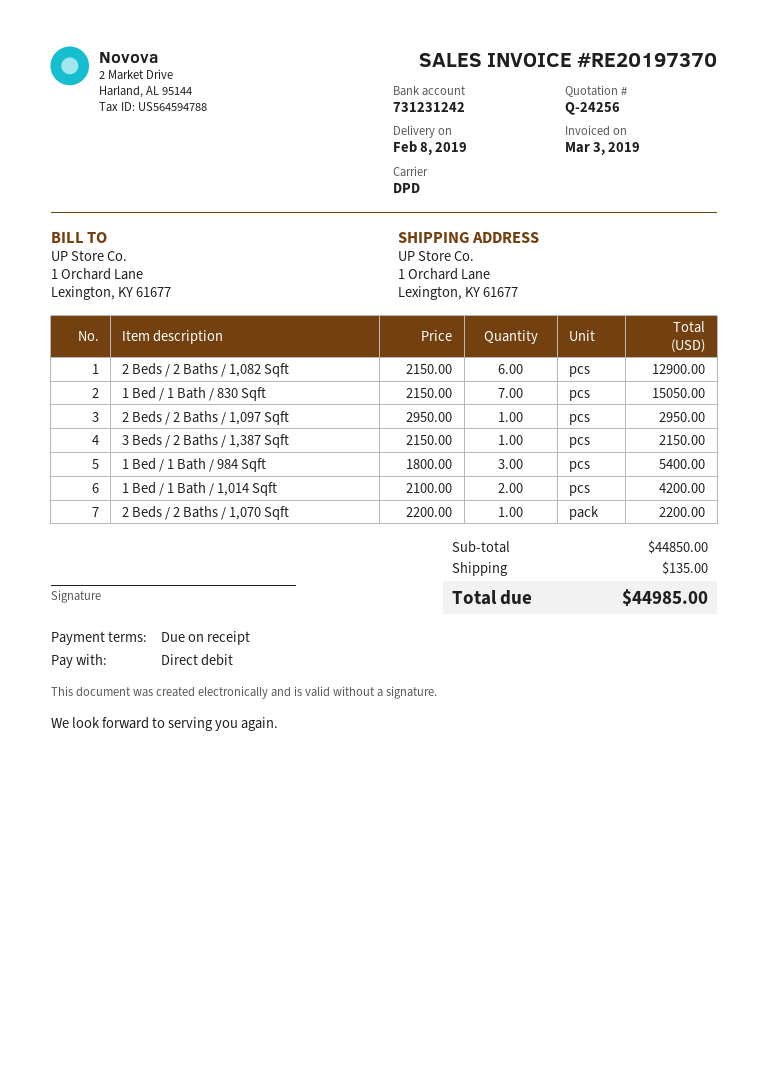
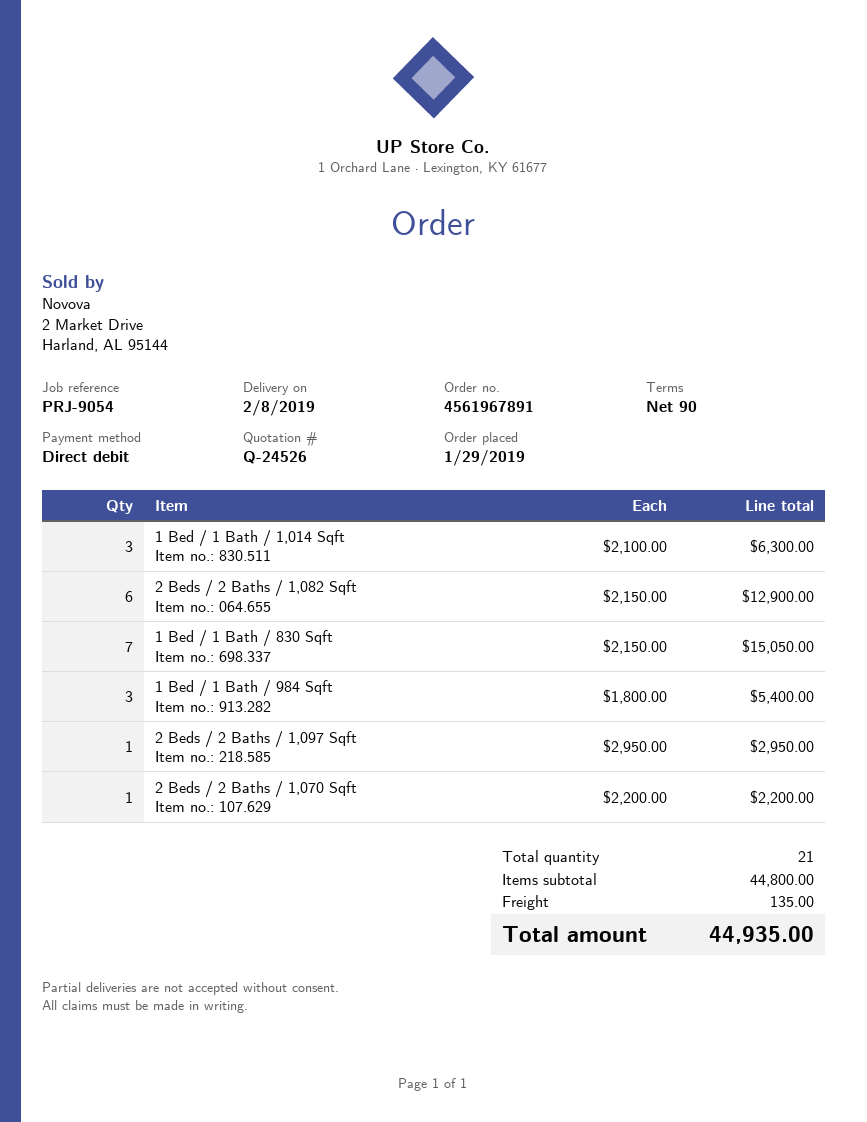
quote number: Q-24256 -> Q-24526
payment terms: on receipt -> 90 days
3 Beds / 2 Baths / 1,387 Sqft: 1 x 2150.00 = 2150.00 -> none
1 Bed / 1 Bath / 1,014 Sqft: 2 x 2100.00 = 4200.00 -> 3 x 2100.00 = 6300.00
subtotal: 44850.00 -> 44800.00
total: 44985.00 -> 44935.00

